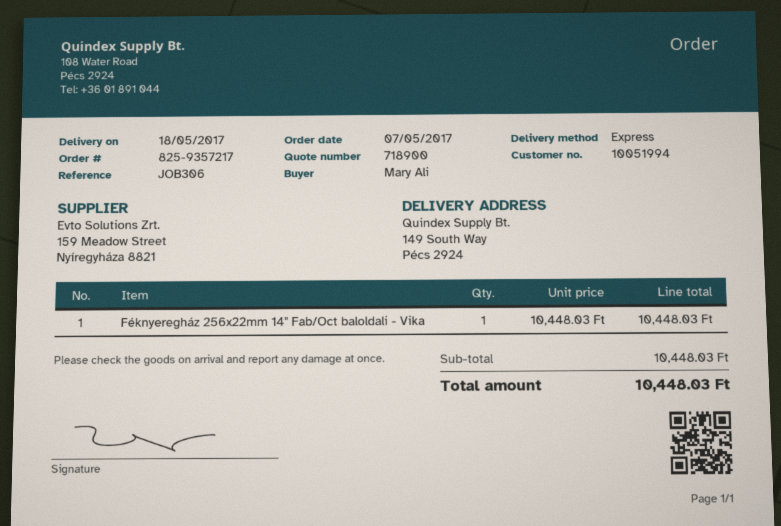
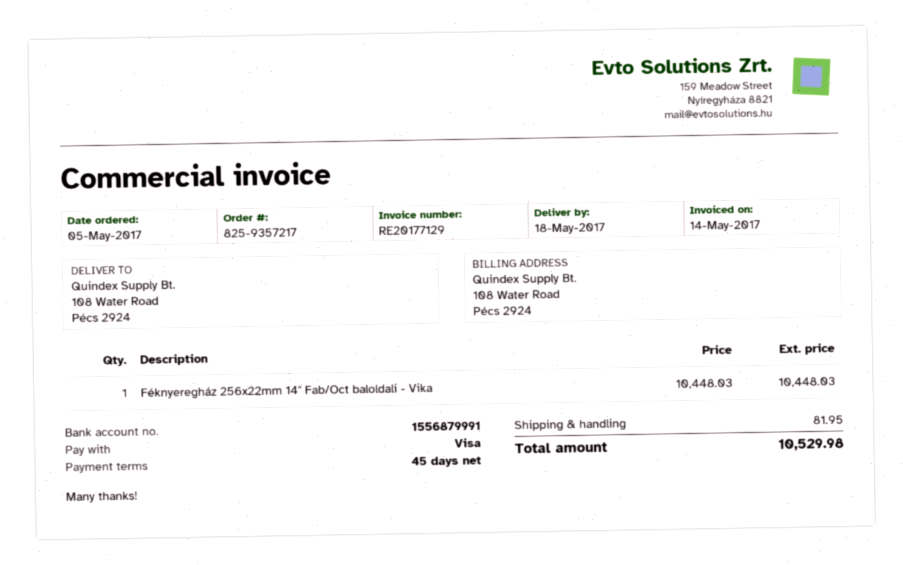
order date: 2017-05-07 -> 2017-05-05
ship to: 149 South Way, Pécs 2924 -> 108 Water Road, Pécs 2924
shipping: none -> 81.95
total: 10448.03 -> 10529.98

